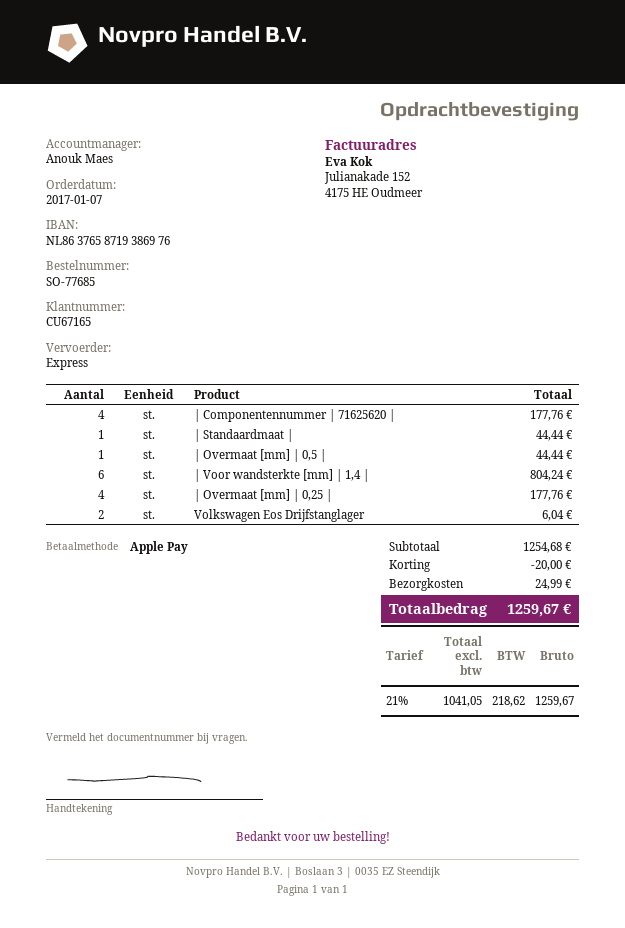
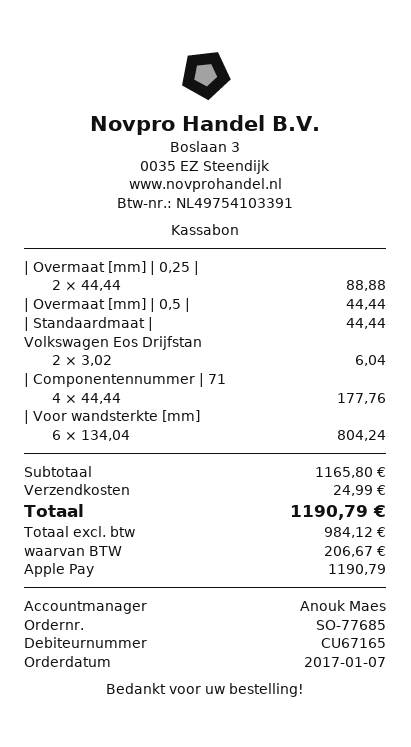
| Overmaat [mm] | 0,25 |: 4 for 177.76 -> 2 for 88.88
subtotal: 1254.68 -> 1165.80
discount: 20.00 -> none
net: 1041.05 -> 984.12
tax: 218.62 -> 206.67
total: 1259.67 -> 1190.79

